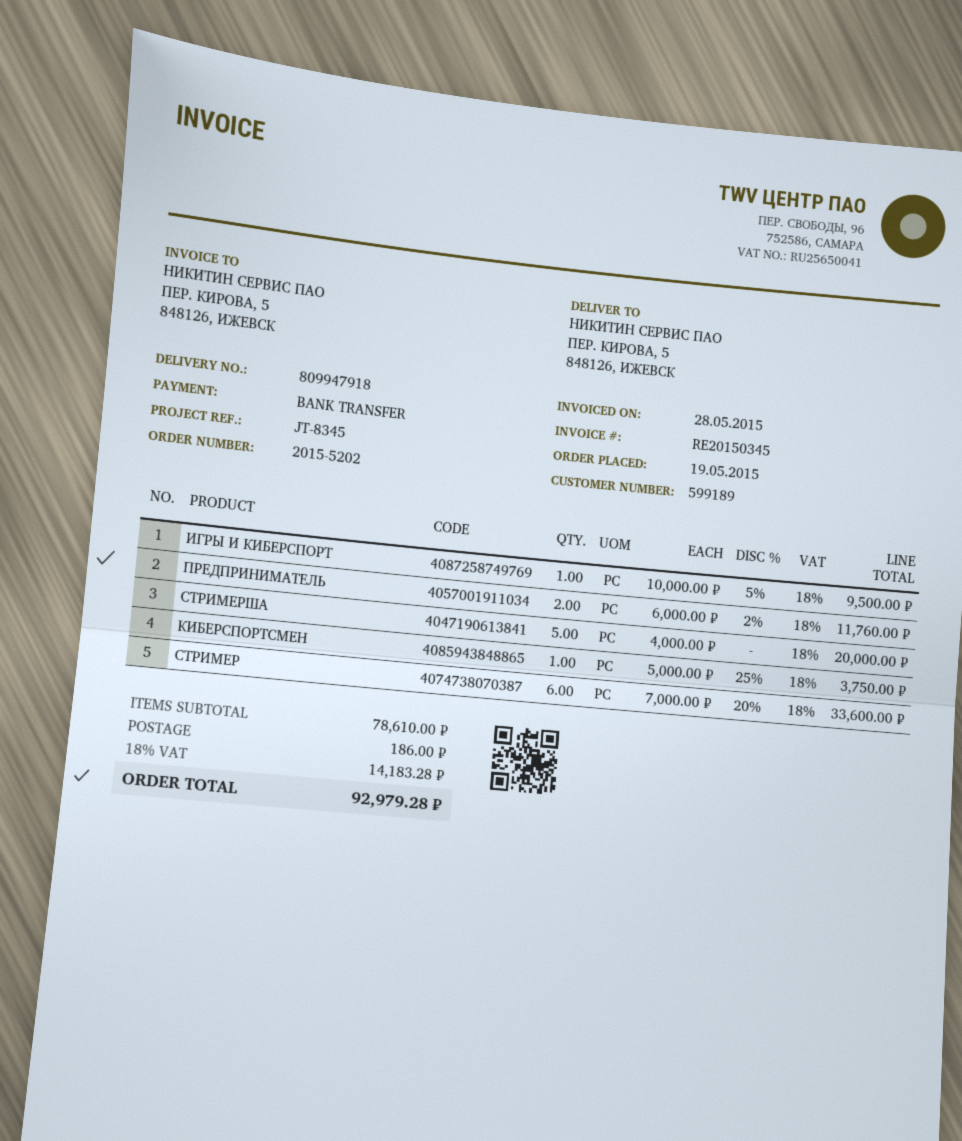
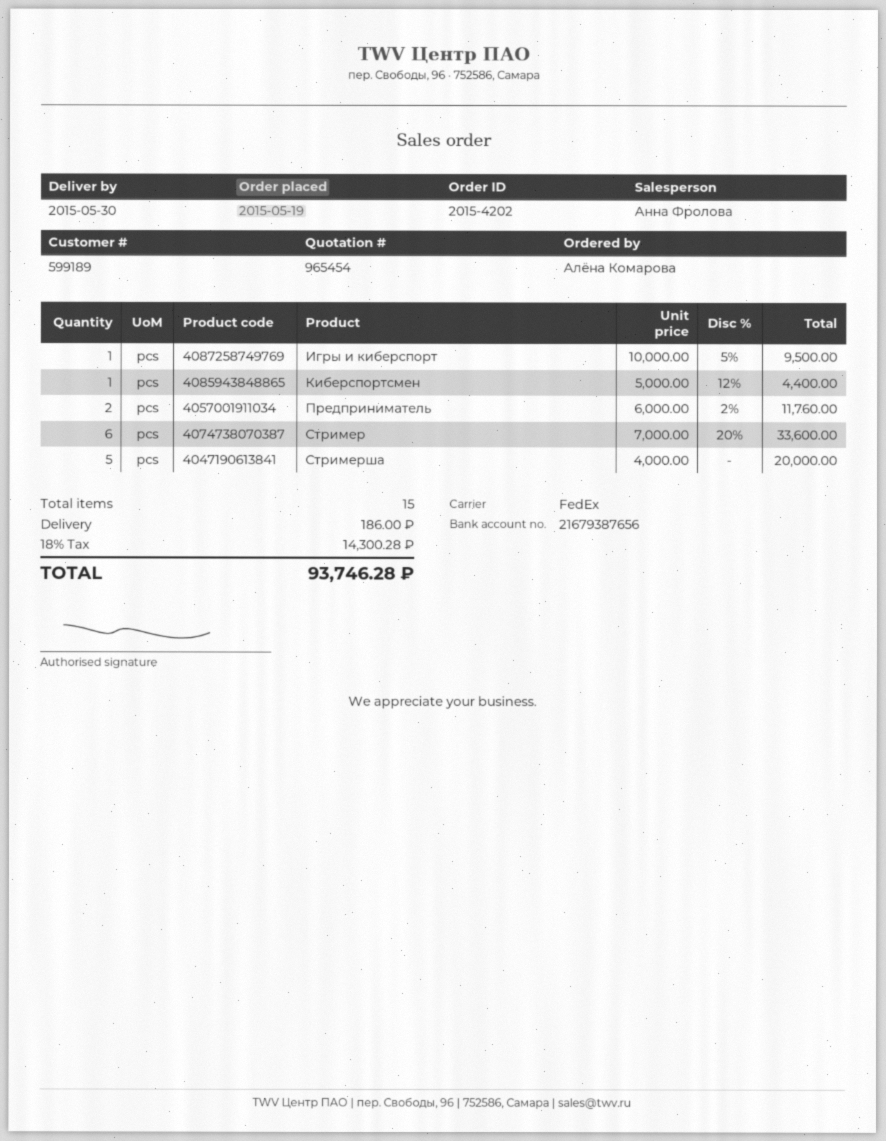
order number: 2015-5202 -> 2015-4202
КИБЕРСПОРТСМЕН: 1 x 5000.00 - 25% = 3750.00 -> 1 x 5000.00 - 12% = 4400.00
tax: 18% = 14183.28 -> 18% = 14300.28
total: 92979.28 -> 93746.28

